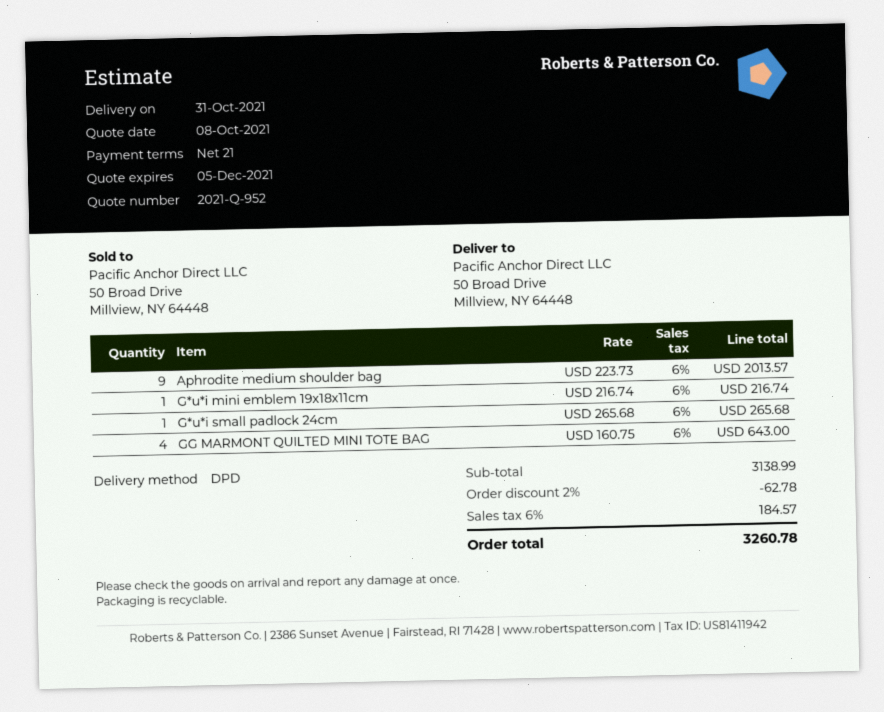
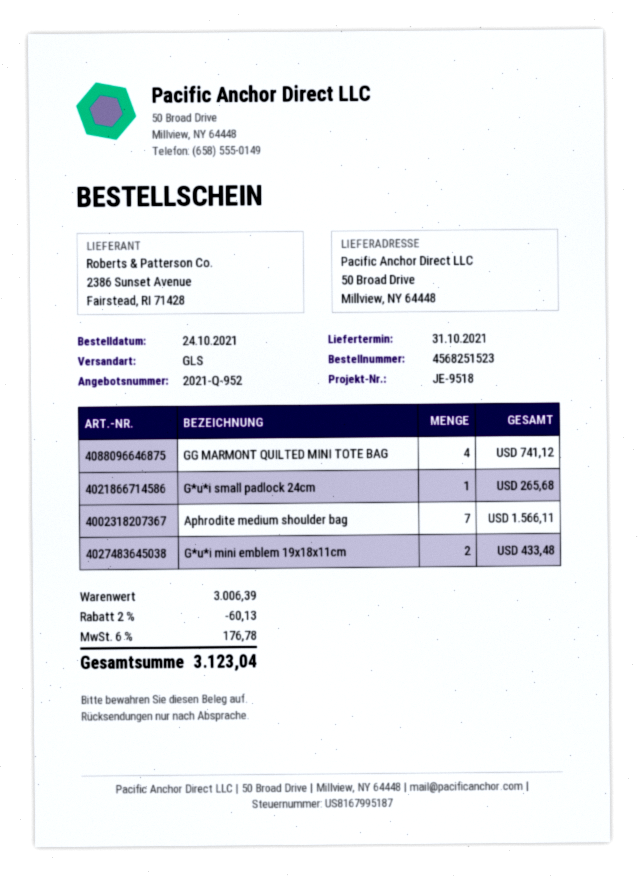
shipping method: DPD -> GLS
Aphrodite medium shoulder bag: 9 for 2013.57 -> 7 for 1566.11
G*u*i mini emblem 19x18x11cm: 1 for 216.74 -> 2 for 433.48
GG MARMONT QUILTED MINI TOTE BAG: 4 for 643.00 -> 4 for 741.12
subtotal: 3138.99 -> 3006.39
discount: 2% = 62.78 -> 2% = 60.13
tax: 6% = 184.57 -> 6% = 176.78
total: 3260.78 -> 3123.04

